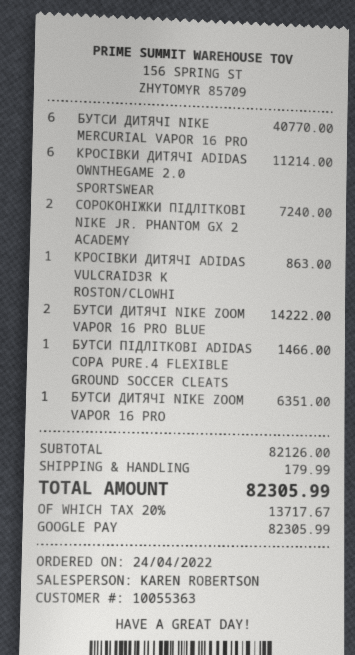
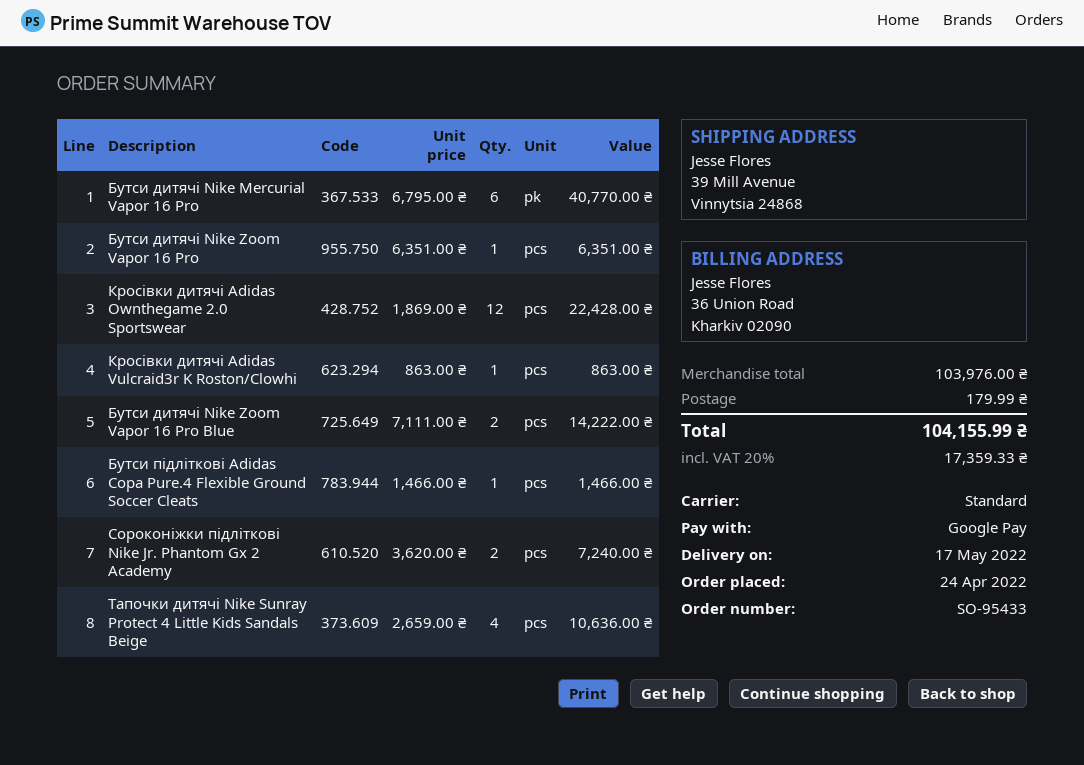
КРОСІВКИ ДИТЯЧІ ADIDAS OWNTHEGAME 2.0 SPORTSWEAR: 6 for 11214.00 -> 12 for 22428.00
Тапочки дитячі Nike Sunray Protect 4 Little Kids Sandals Beige: none -> 4 for 10636.00
subtotal: 82126.00 -> 103976.00
tax: 20% = 13717.67 -> 20% = 17359.33
total: 82305.99 -> 104155.99

